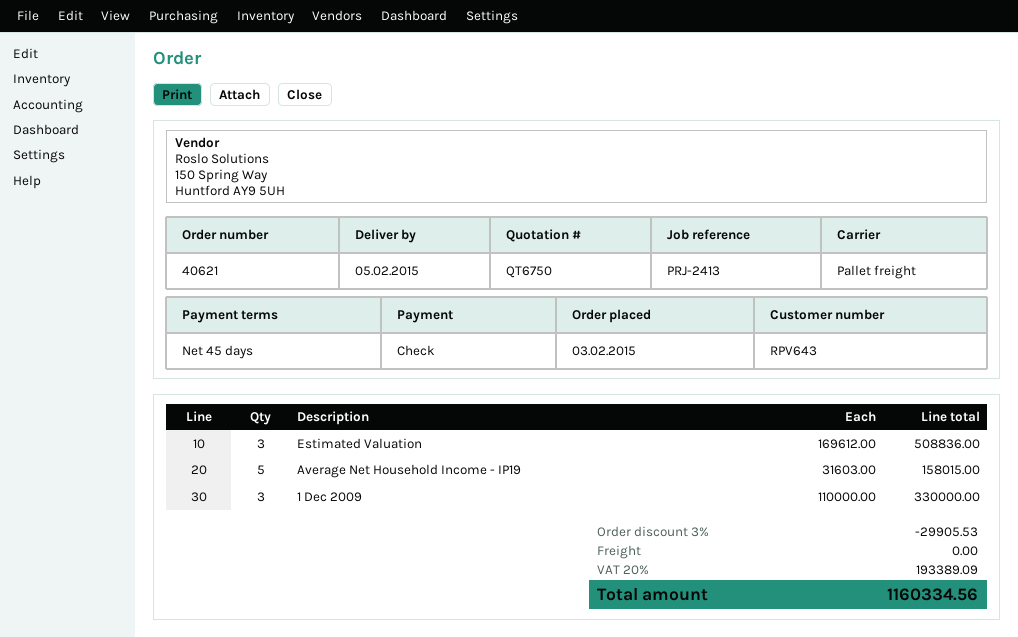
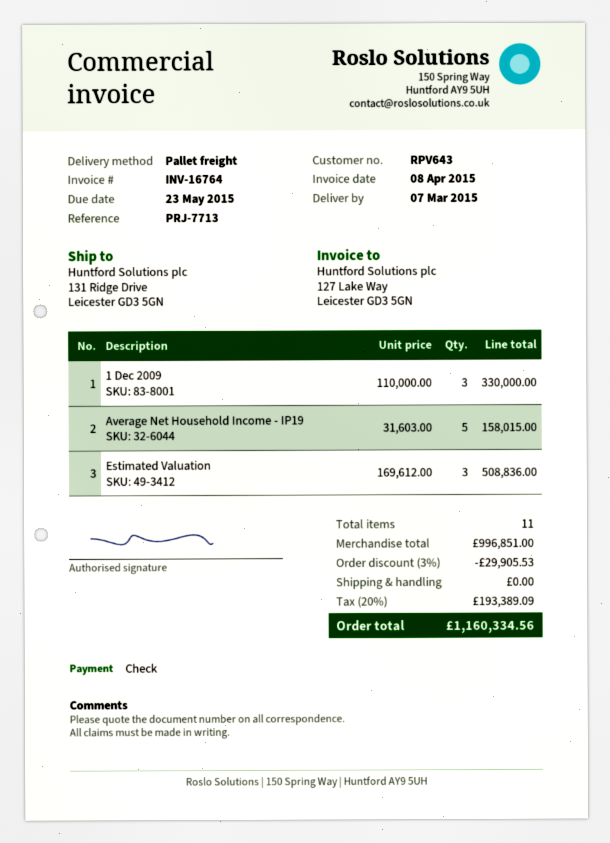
delivery date: 2015-02-05 -> 2015-03-07
reference: PRJ-2413 -> PRJ-7713

